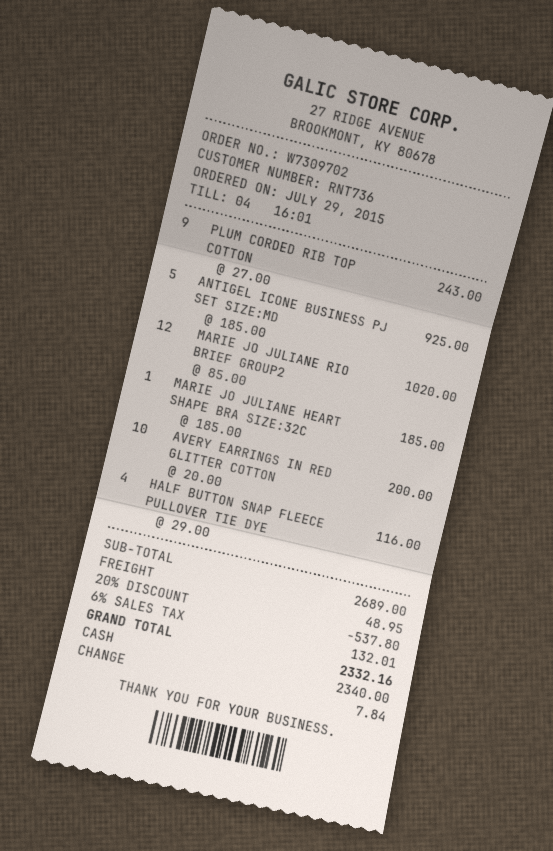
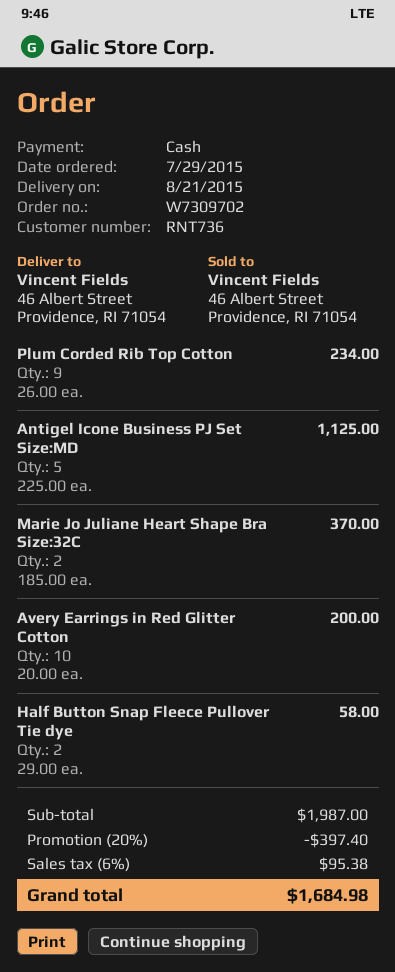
PLUM CORDED RIB TOP COTTON: 9 x 27.00 = 243.00 -> 9 x 26.00 = 234.00
ANTIGEL ICONE BUSINESS PJ SET SIZE:MD: 5 x 185.00 = 925.00 -> 5 x 225.00 = 1125.00
MARIE JO JULIANE RIO BRIEF GROUP2: 12 x 85.00 = 1020.00 -> none
MARIE JO JULIANE HEART SHAPE BRA SIZE:32C: 1 x 185.00 = 185.00 -> 2 x 185.00 = 370.00
HALF BUTTON SNAP FLEECE PULLOVER TIE DYE: 4 x 29.00 = 116.00 -> 2 x 29.00 = 58.00
subtotal: 2689.00 -> 1987.00
discount: 20% = 537.80 -> 20% = 397.40
shipping: 48.95 -> none
tax: 6% = 132.01 -> 6% = 95.38
total: 2332.16 -> 1684.98

